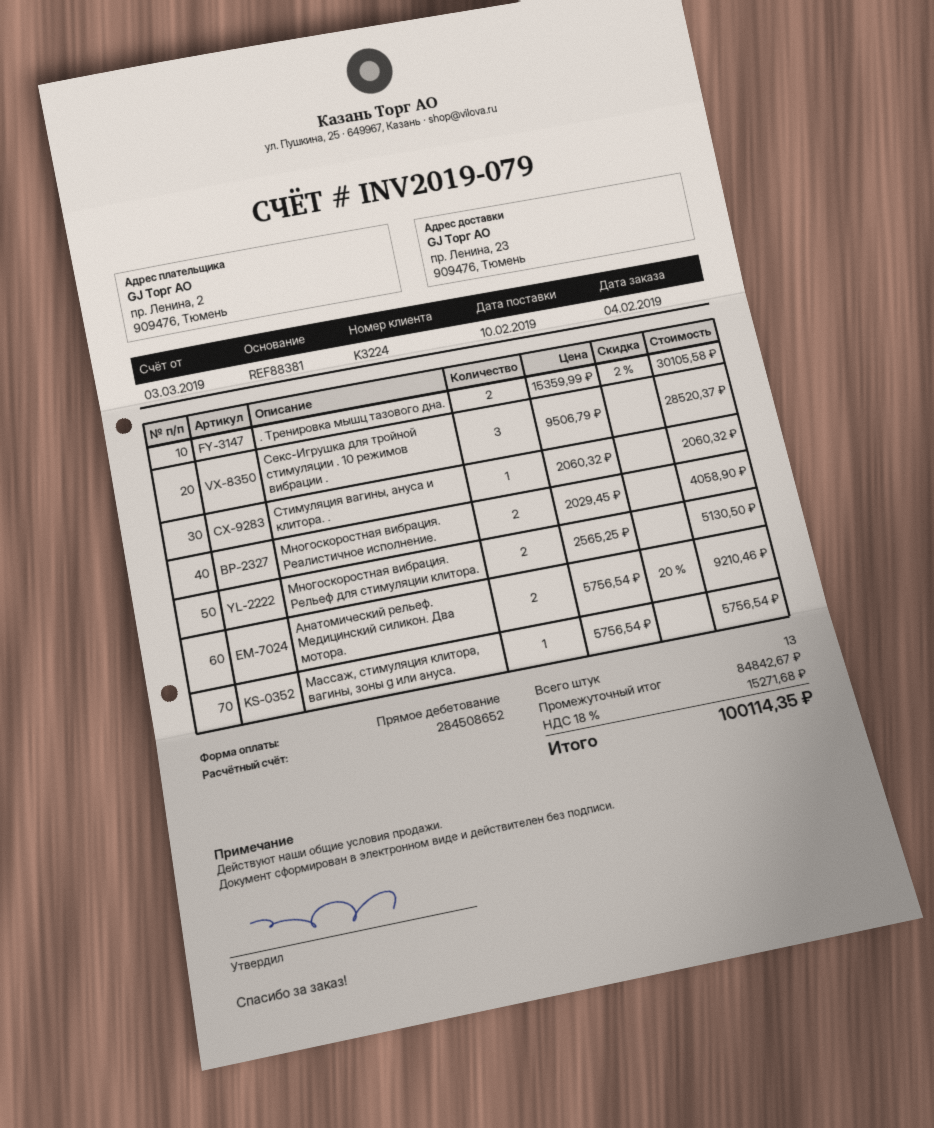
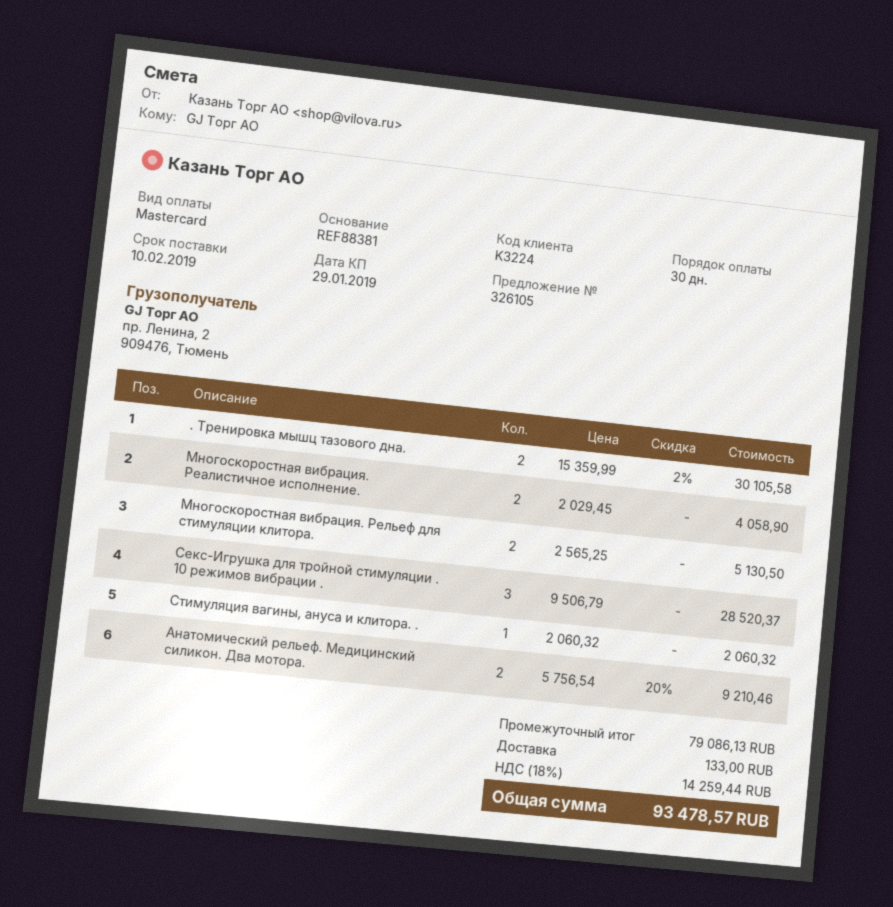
payment method: direct debit -> Mastercard
ship to: пр. Ленина, 23, 909476, Тюмень -> пр. Ленина, 2, 909476, Тюмень
Массаж, стимуляция клитора, вагины, зоны g или ануса.: 1 x 5756.54 = 5756.54 -> none
subtotal: 84842.67 -> 79086.13
shipping: none -> 133.00
tax: 18% = 15271.68 -> 18% = 14259.44
total: 100114.35 -> 93478.57

